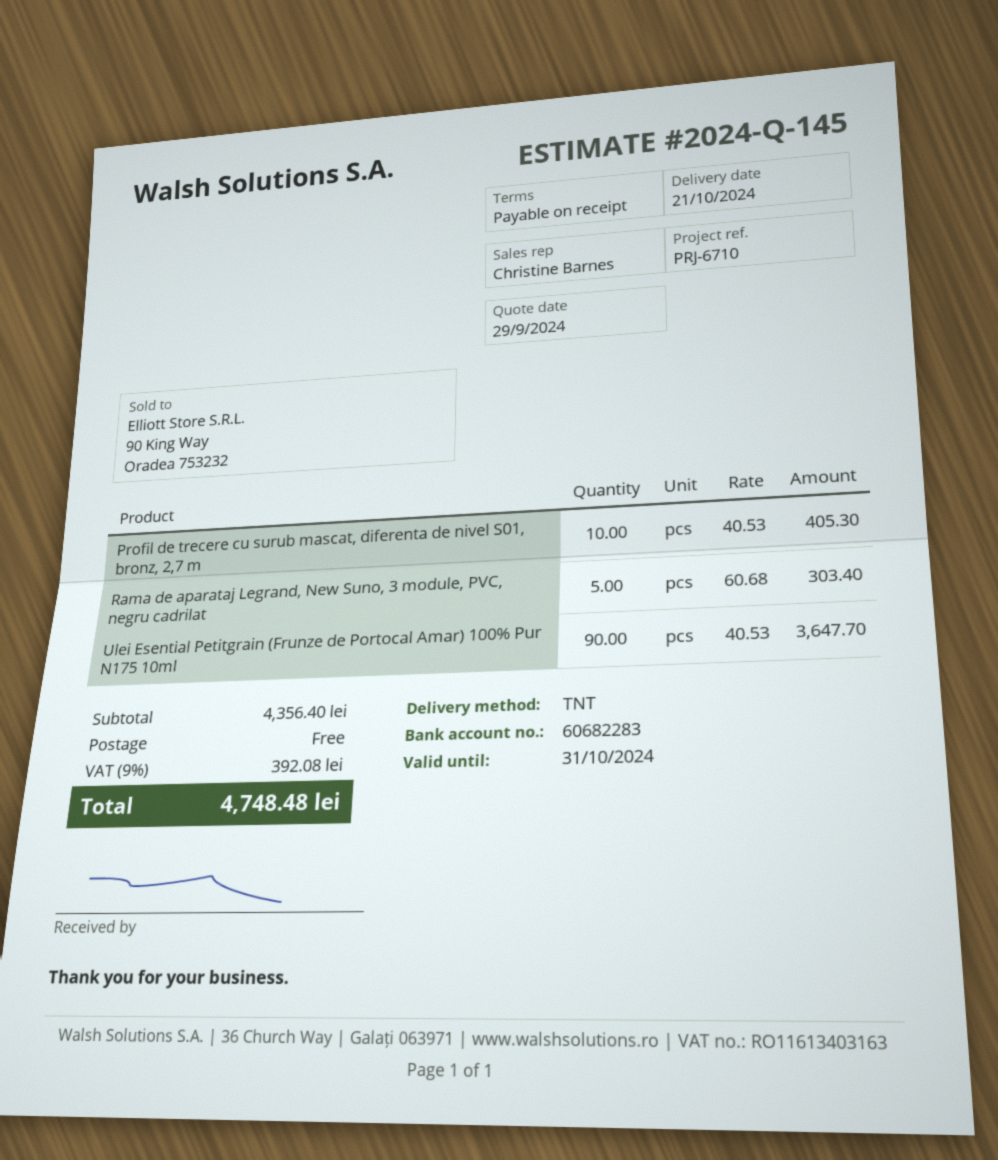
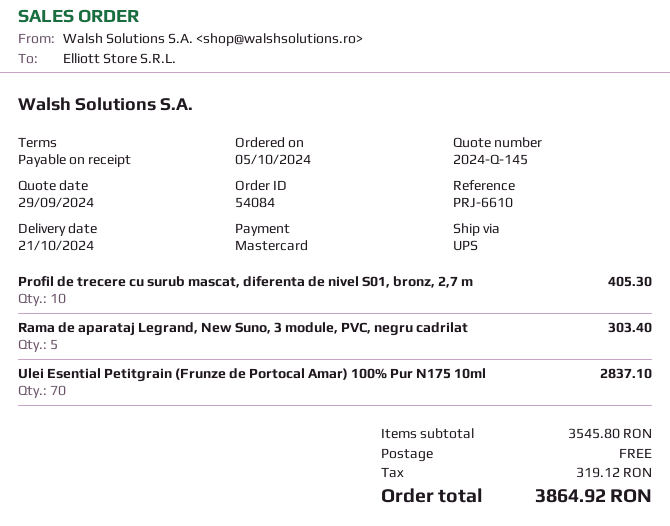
reference: PRJ-6710 -> PRJ-6610
shipping method: TNT -> UPS
Ulei Esential Petitgrain (Frunze de Portocal Amar) 100% Pur N175 10ml: 90 for 3647.70 -> 70 for 2837.10
subtotal: 4356.40 -> 3545.80
tax: 392.08 -> 319.12
total: 4748.48 -> 3864.92

